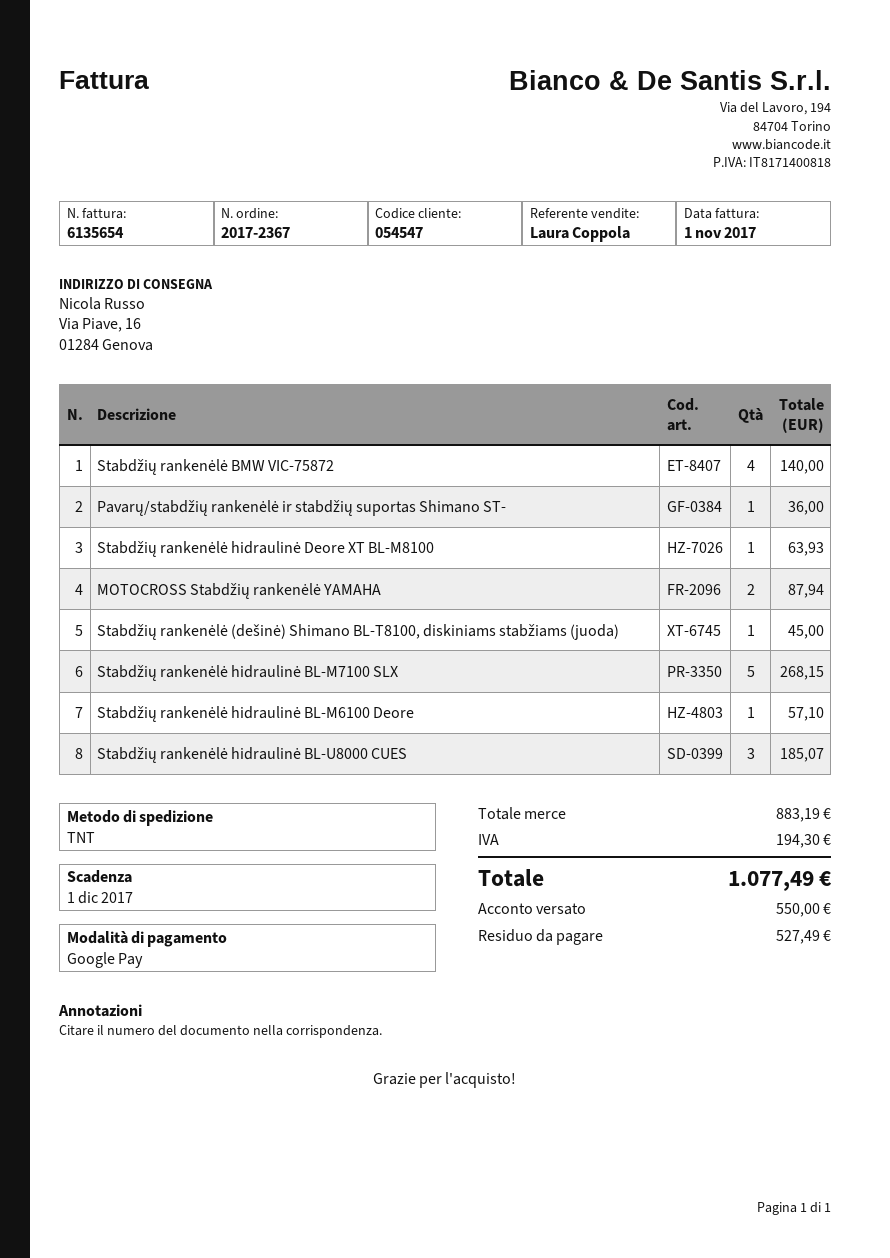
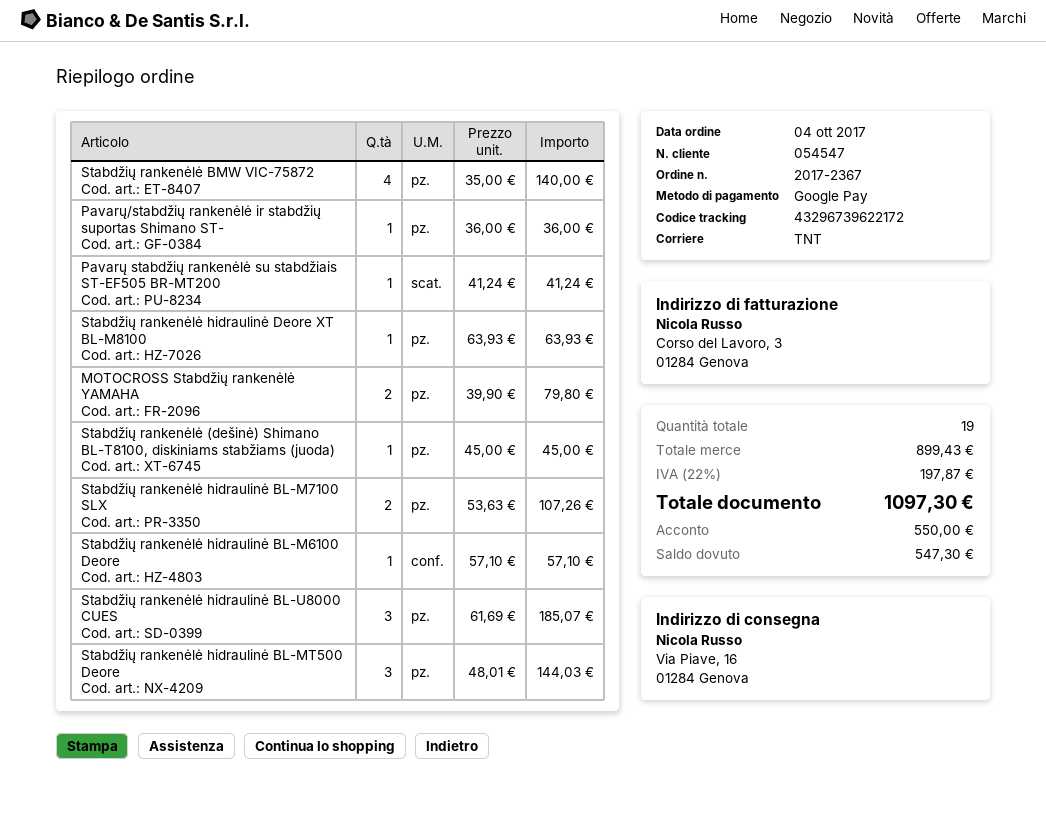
MOTOCROSS Stabdžių rankenėlė YAMAHA: 2 for 87.94 -> 2 for 79.80
Stabdžių rankenėlė hidraulinė BL-M7100 SLX: 5 for 268.15 -> 2 for 107.26
Pavarų stabdžių rankenėlė su stabdžiais ST-EF505 BR-MT200: none -> 1 for 41.24
Stabdžių rankenėlė hidraulinė BL-MT500 Deore: none -> 3 for 144.03
subtotal: 883.19 -> 899.43
tax: 194.30 -> 197.87
total: 1077.49 -> 1097.30
balance: 527.49 -> 547.30

